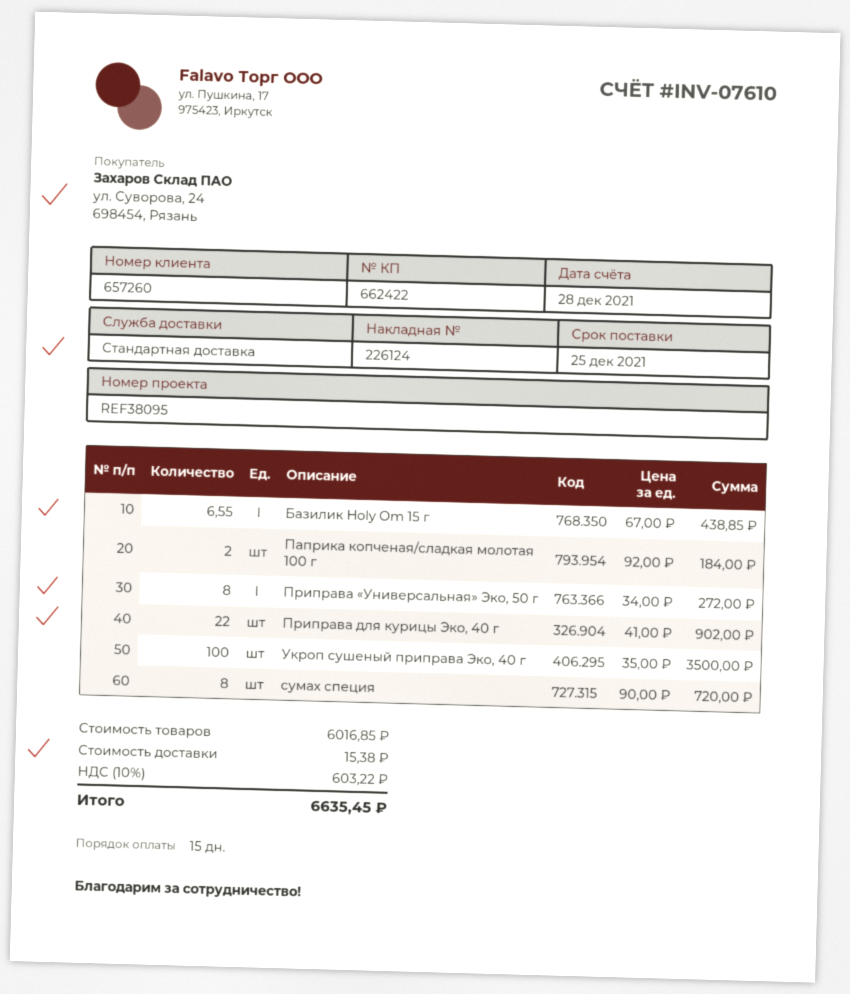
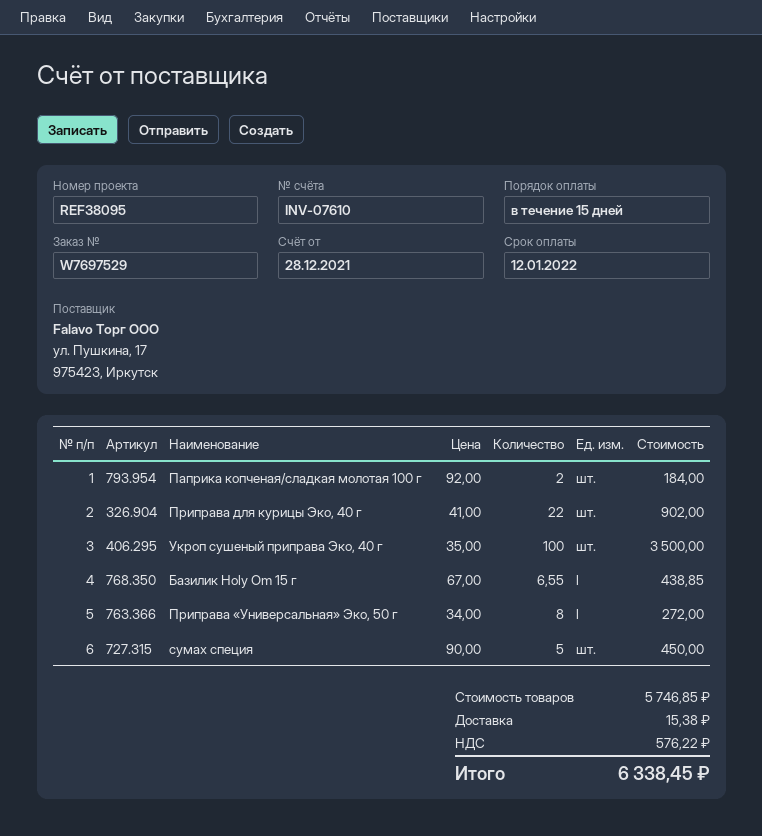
сумах специя: 8 x 90.00 = 720.00 -> 5 x 90.00 = 450.00
subtotal: 6016.85 -> 5746.85
tax: 603.22 -> 576.22
total: 6635.45 -> 6338.45

